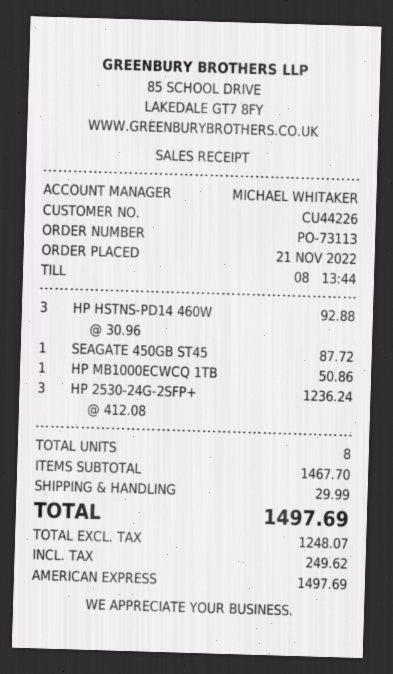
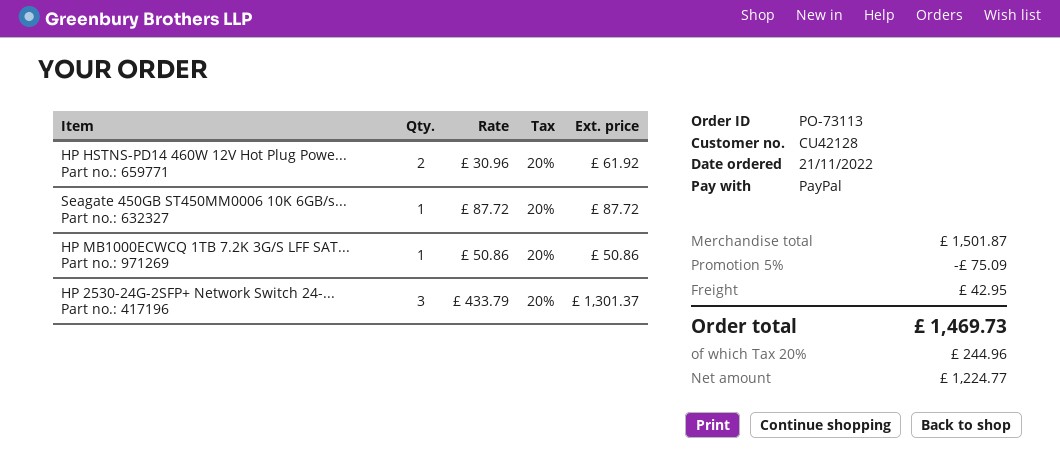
customer number: CU44226 -> CU42128
payment method: American Express -> PayPal
HP HSTNS-PD14 460W: 3 x 30.96 = 92.88 -> 2 x 30.96 = 61.92
HP 2530-24G-2SFP+: 3 x 412.08 = 1236.24 -> 3 x 433.79 = 1301.37
subtotal: 1467.70 -> 1501.87
discount: none -> 5% = 75.09
shipping: 29.99 -> 42.95
net: 1248.07 -> 1224.77
tax: 249.62 -> 244.96
total: 1497.69 -> 1469.73

